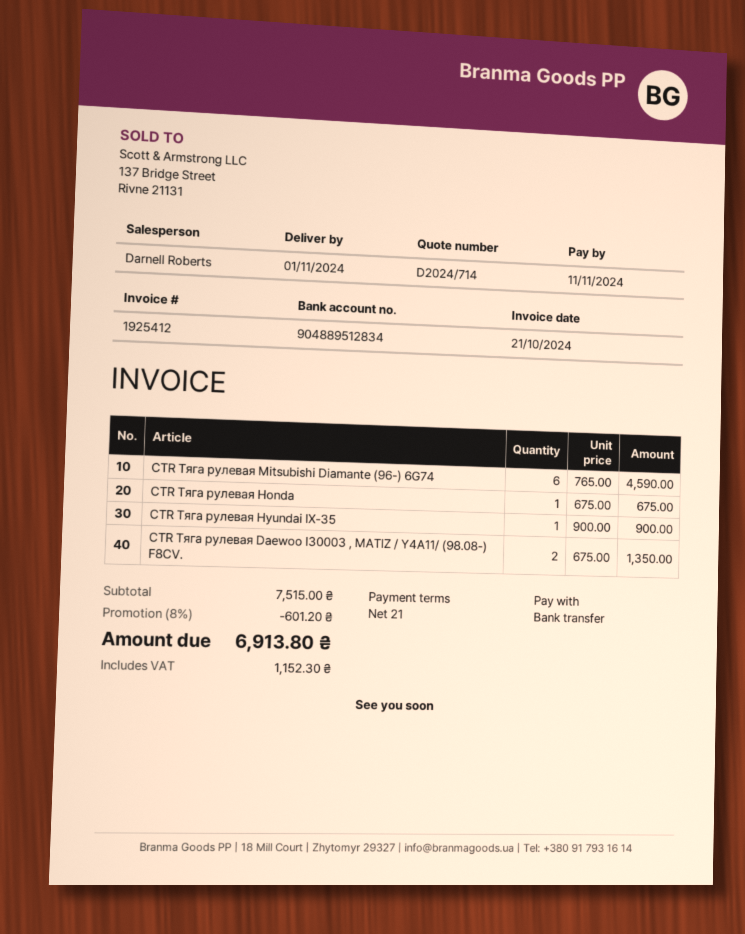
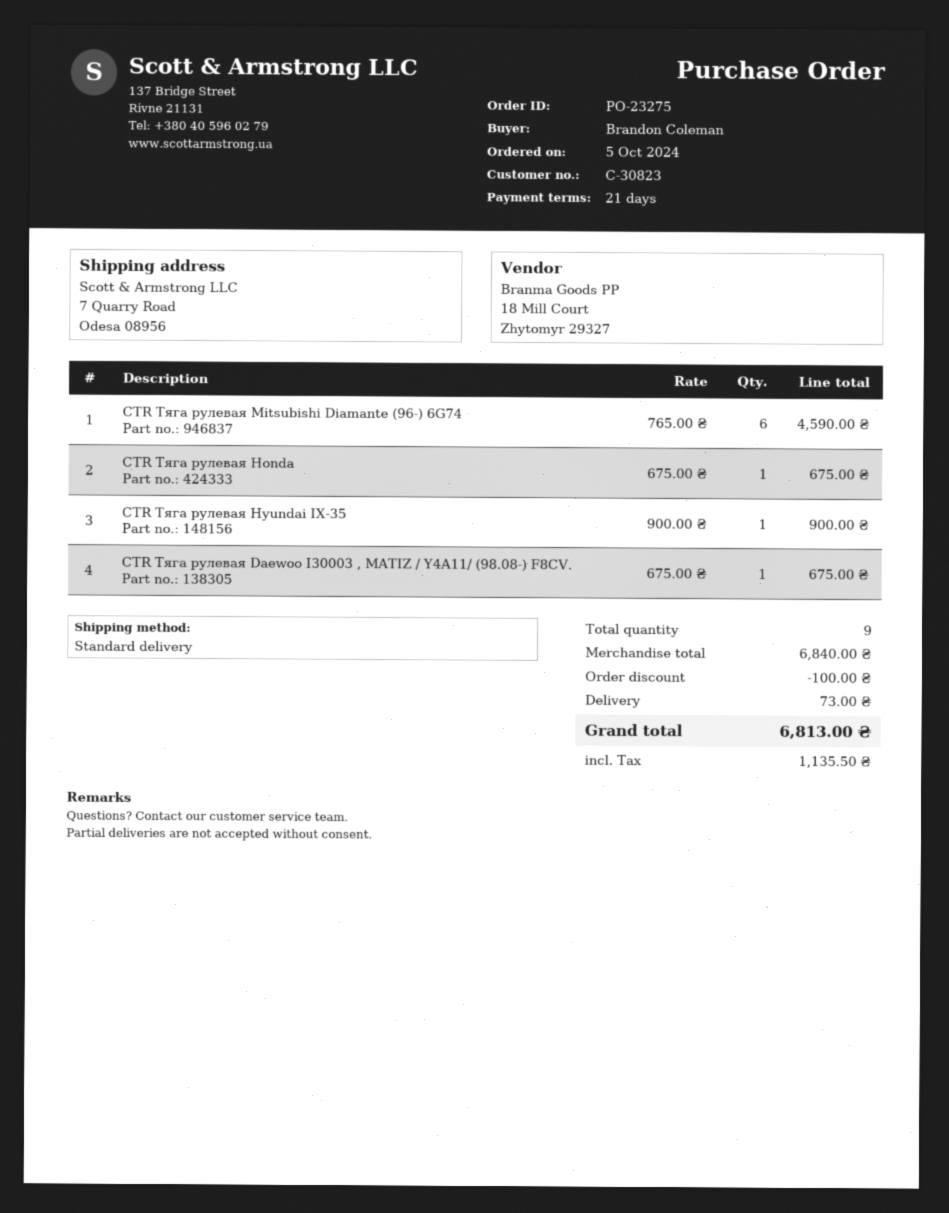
CTR Тяга рулевая Daewoo I30003 , MATIZ / Y4A11/ (98.08-) F8CV.: 2 x 675.00 = 1350.00 -> 1 x 675.00 = 675.00
subtotal: 7515.00 -> 6840.00
discount: 601.20 -> 100.00
shipping: none -> 73.00
tax: 1152.30 -> 1135.50
total: 6913.80 -> 6813.00

